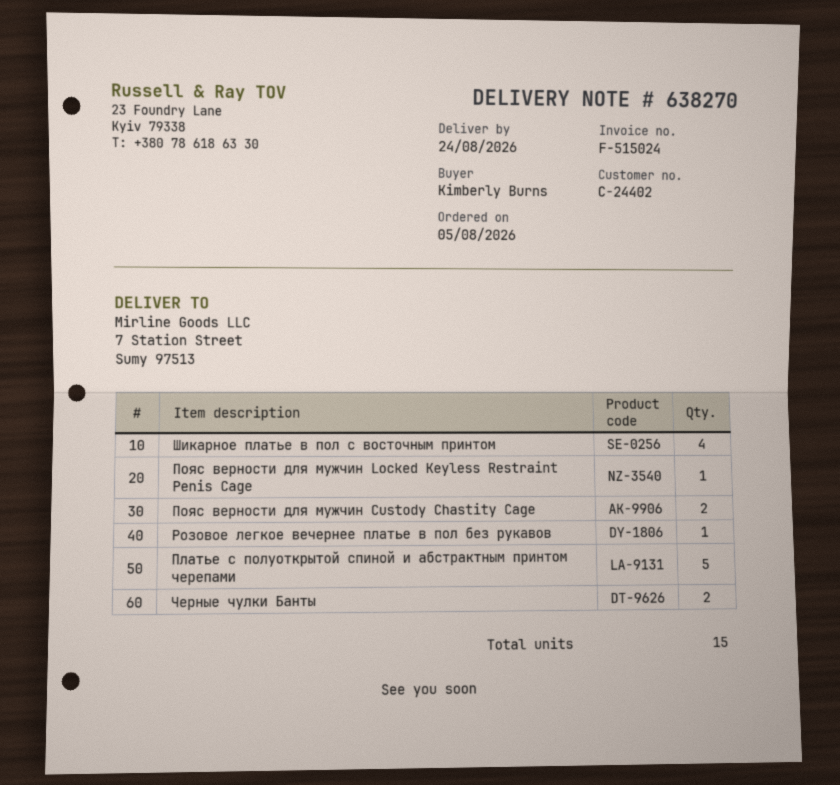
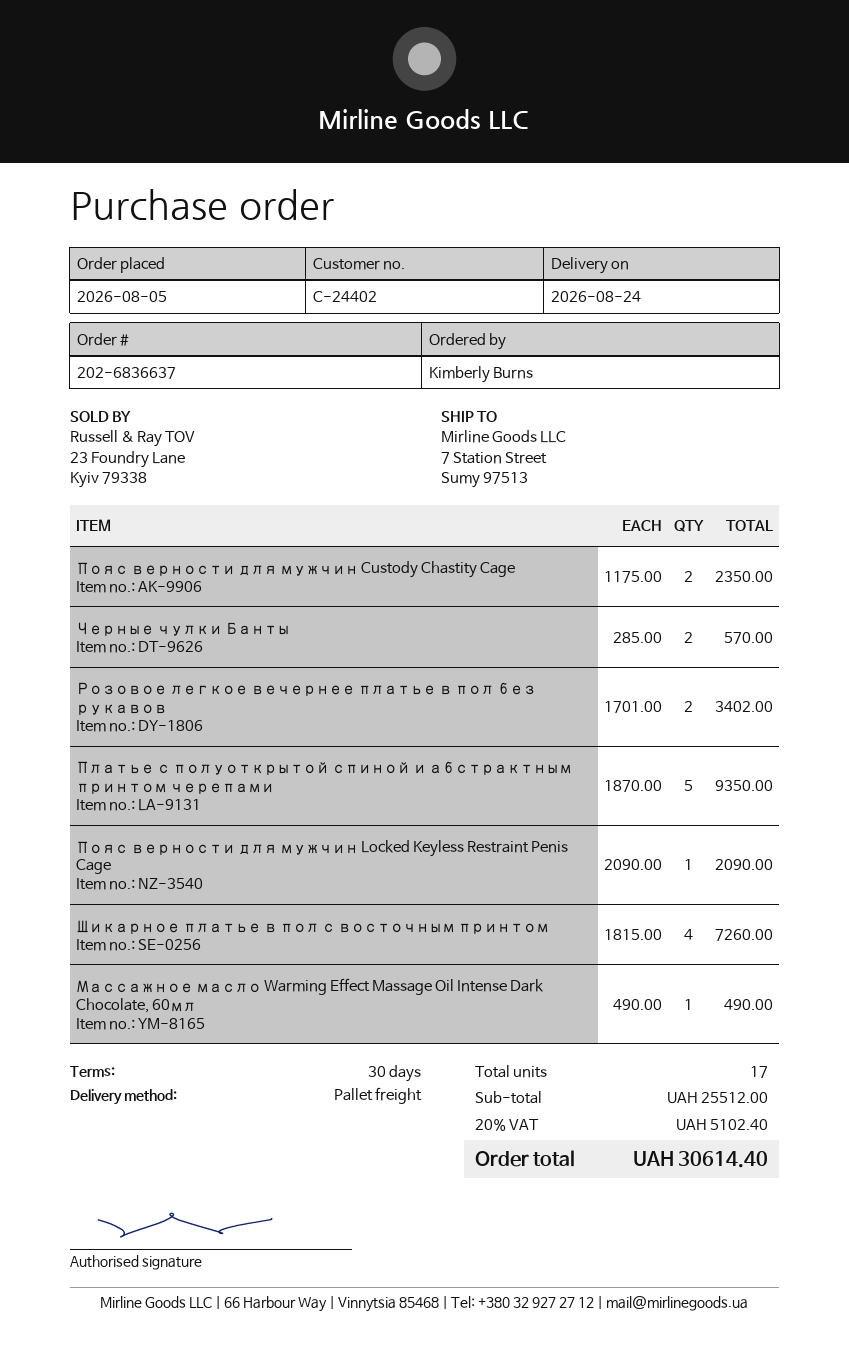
Розовое легкое вечернее платье в пол без рукавов: 1 -> 2
Массажное масло Warming Effect Massage Oil Intense Dark Chocolate, 60мл: none -> 1
total quantity: 15 -> 17

